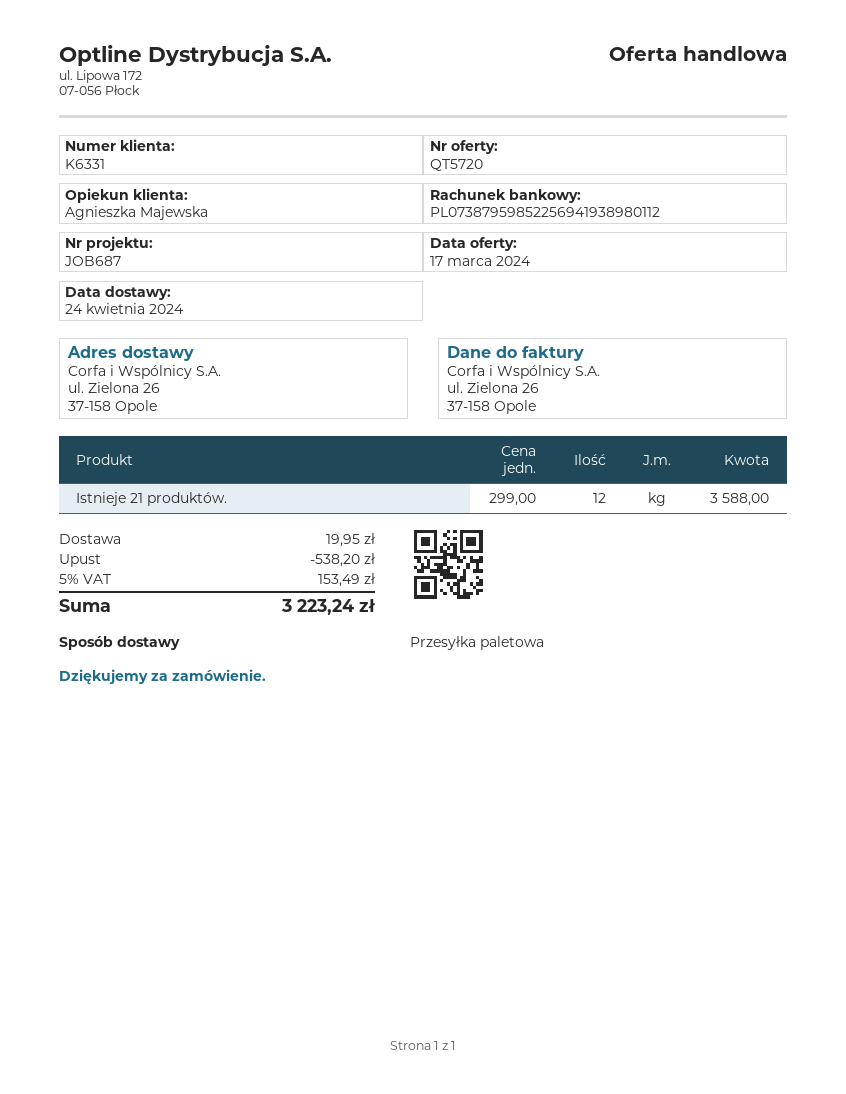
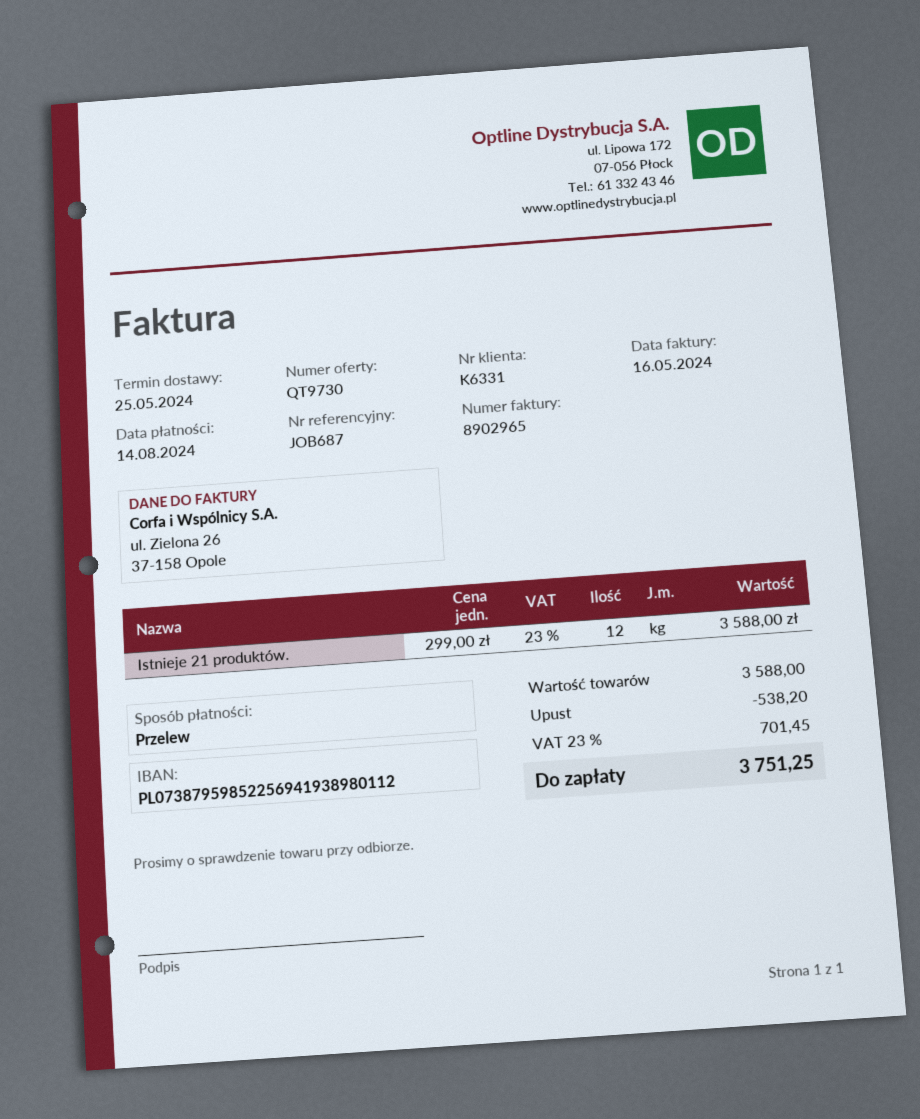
quote number: QT5720 -> QT9730
delivery date: 2024-04-24 -> 2024-05-25
shipping: 19.95 -> none
tax: 5% = 153.49 -> 23% = 701.45
total: 3223.24 -> 3751.25

